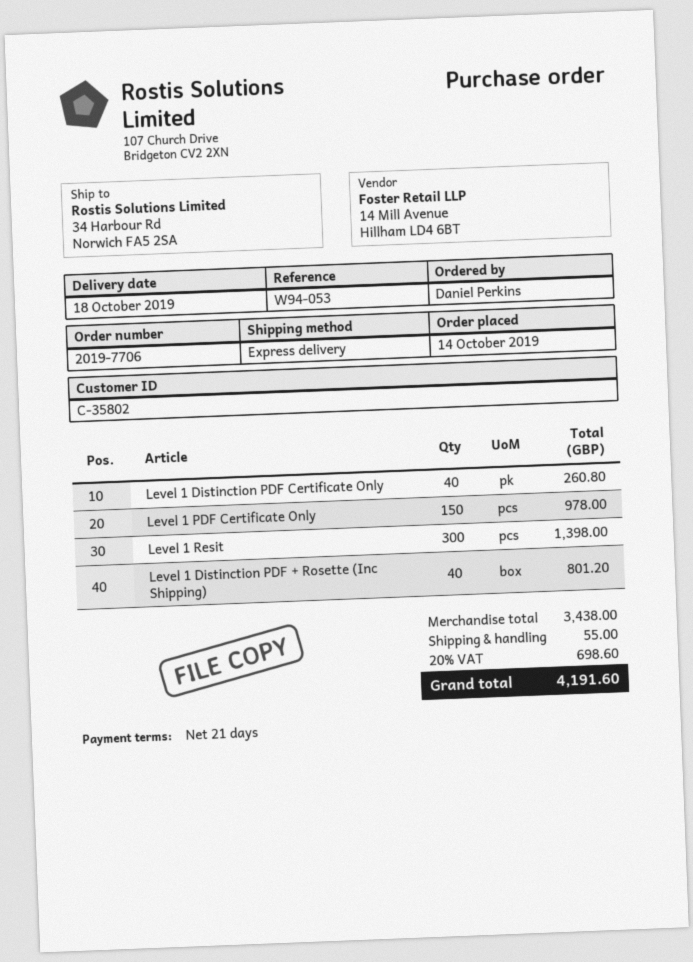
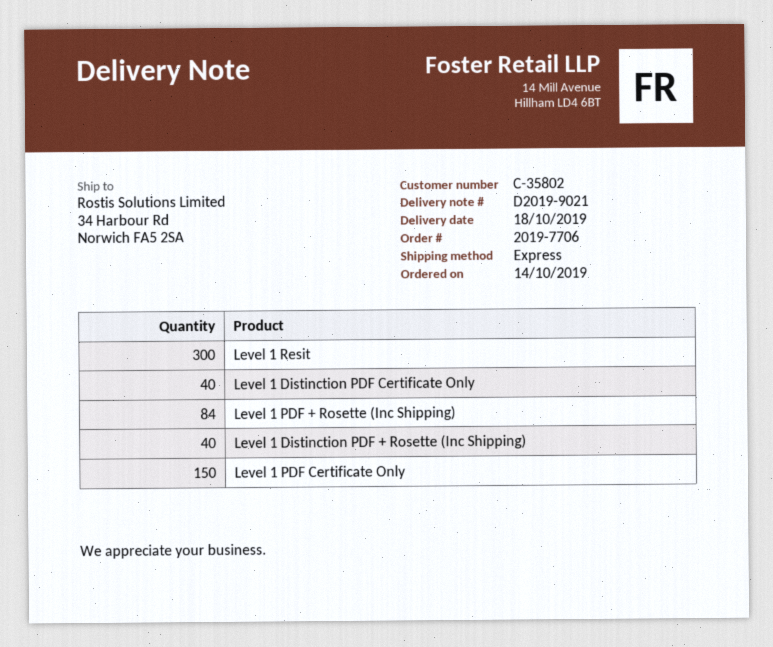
Level 1 PDF + Rosette (Inc Shipping): none -> 84

